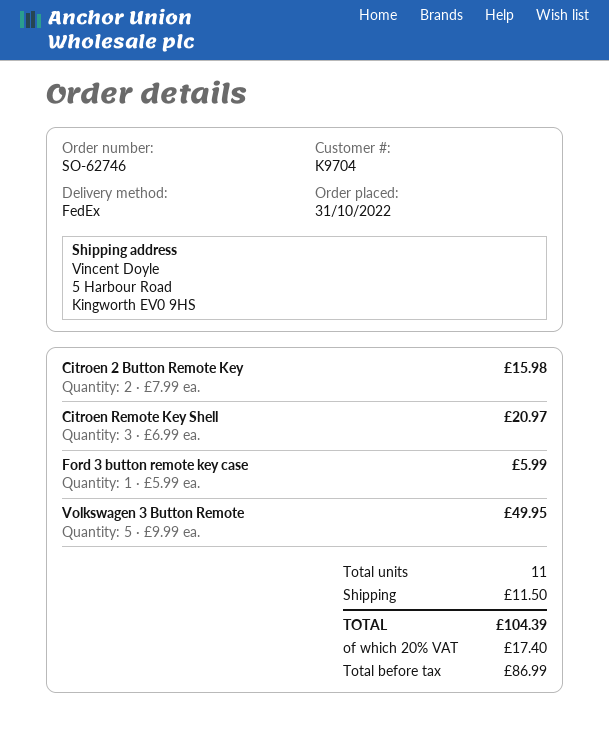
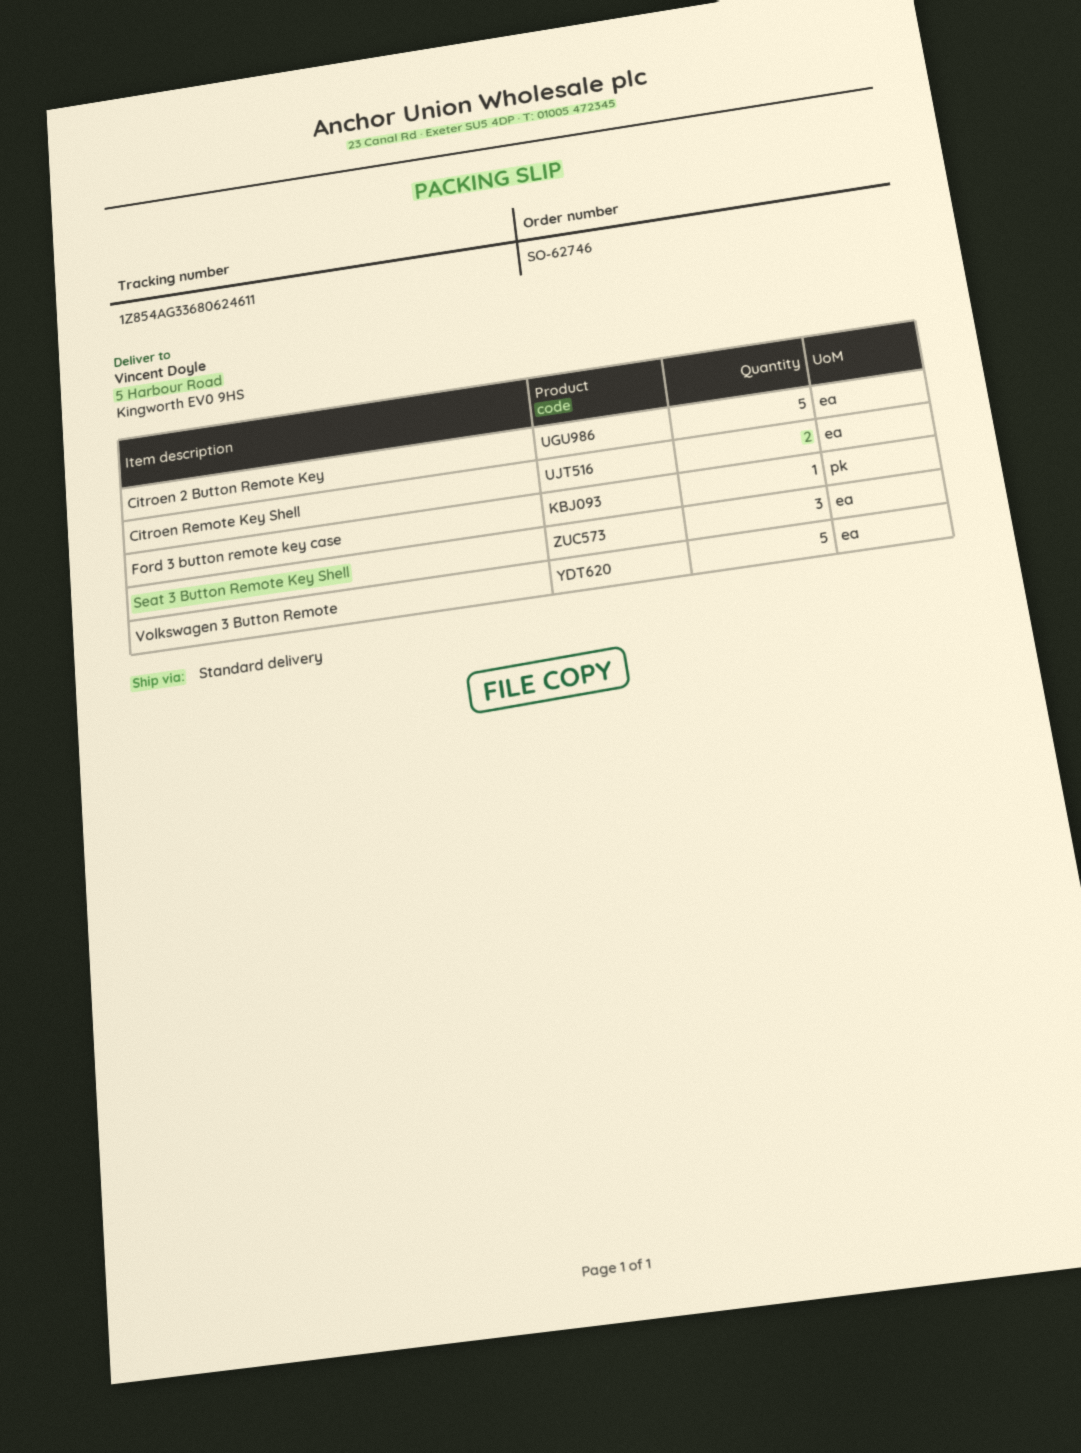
shipping method: FedEx -> standard
Citroen 2 Button Remote Key: 2 -> 5
Citroen Remote Key Shell: 3 -> 2
Seat 3 Button Remote Key Shell: none -> 3

